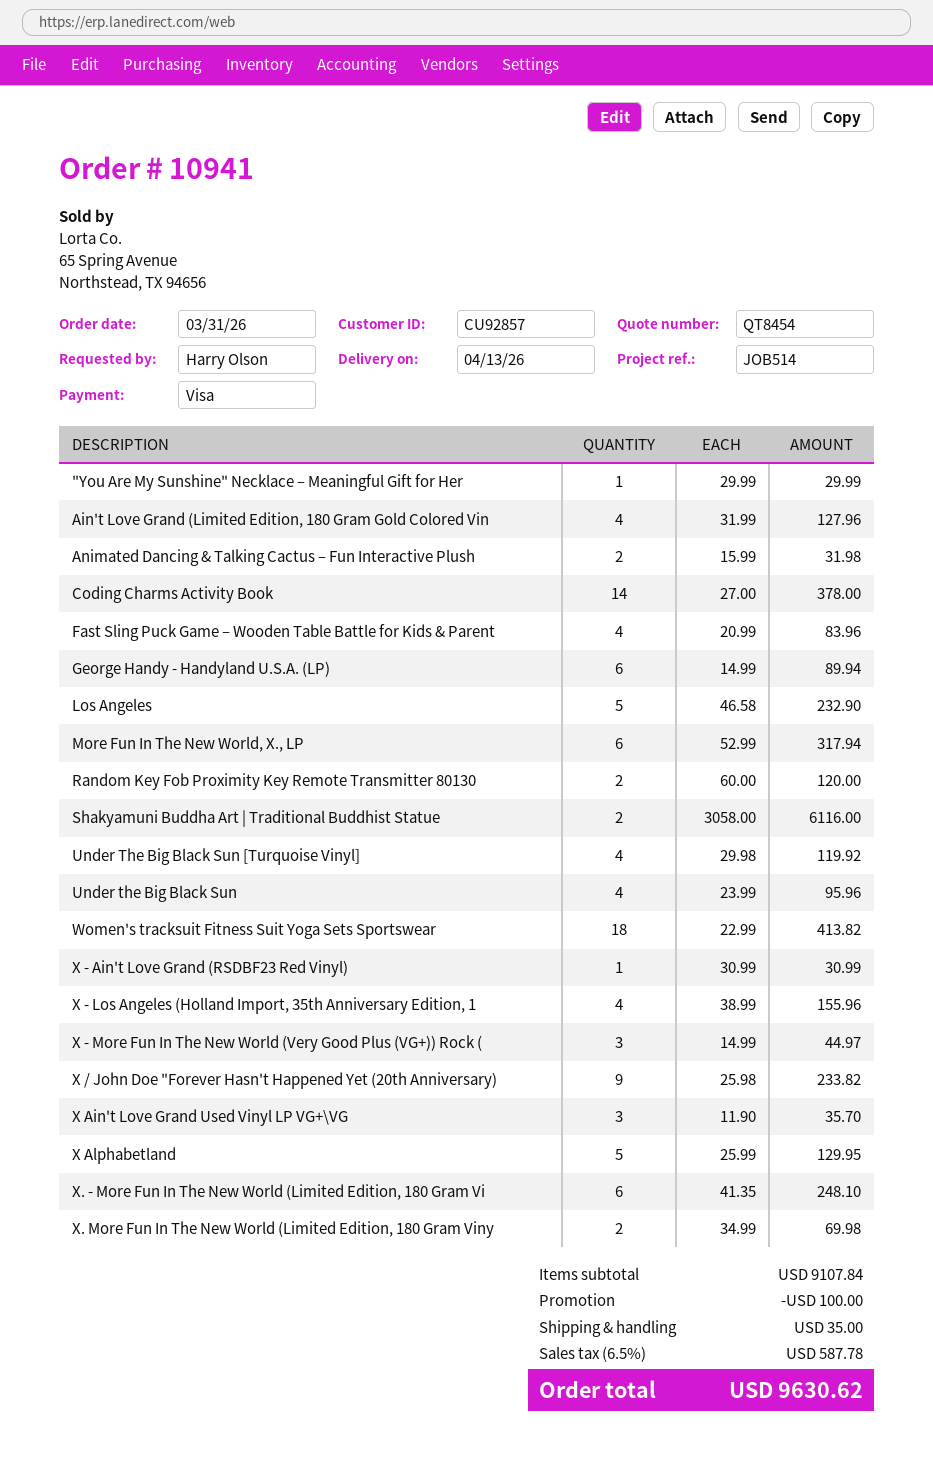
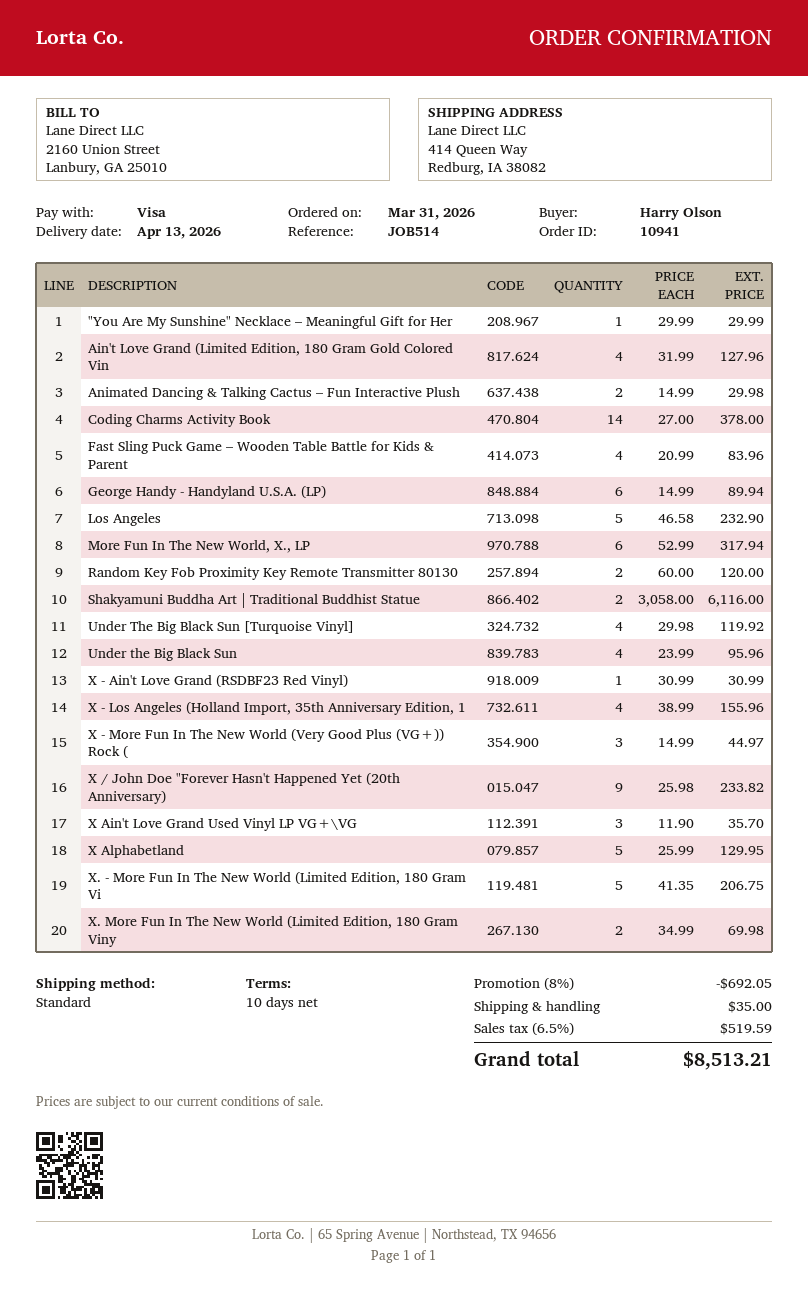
Animated Dancing & Talking Cactus – Fun Interactive Plush: 2 x 15.99 = 31.98 -> 2 x 14.99 = 29.98
Women's tracksuit Fitness Suit Yoga Sets Sportswear: 18 x 22.99 = 413.82 -> none
X. - More Fun In The New World (Limited Edition, 180 Gram Vi: 6 x 41.35 = 248.10 -> 5 x 41.35 = 206.75
discount: 100.00 -> 692.05
tax: 6.5% = 587.78 -> 6.5% = 519.59
total: 9630.62 -> 8513.21

